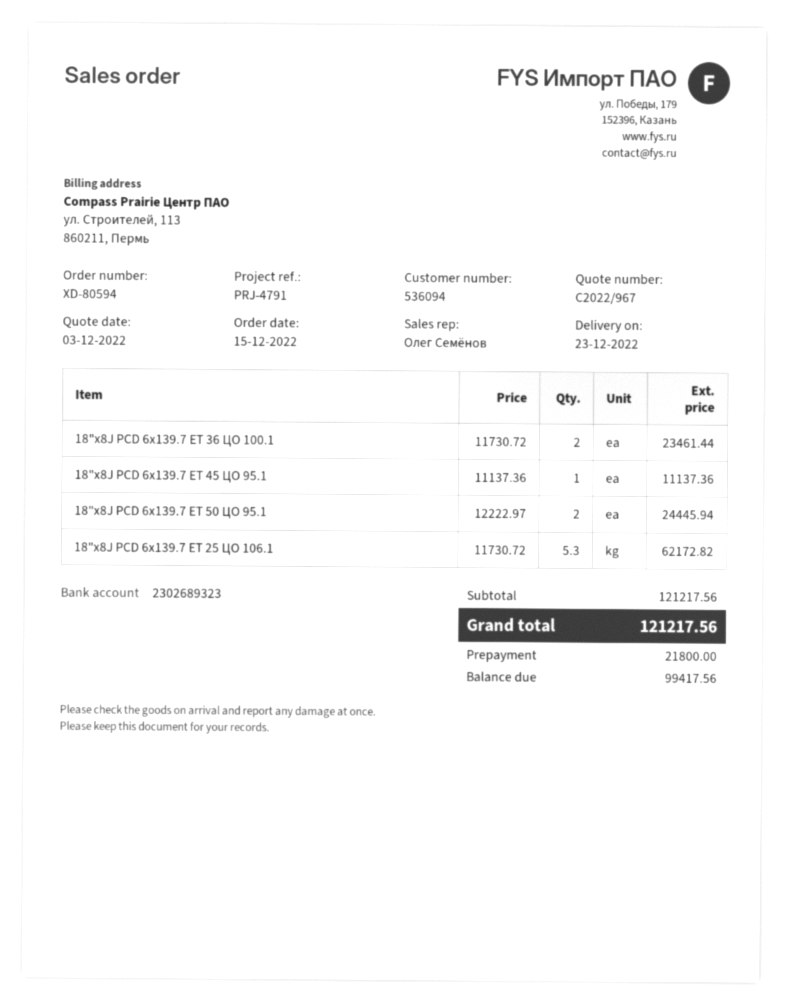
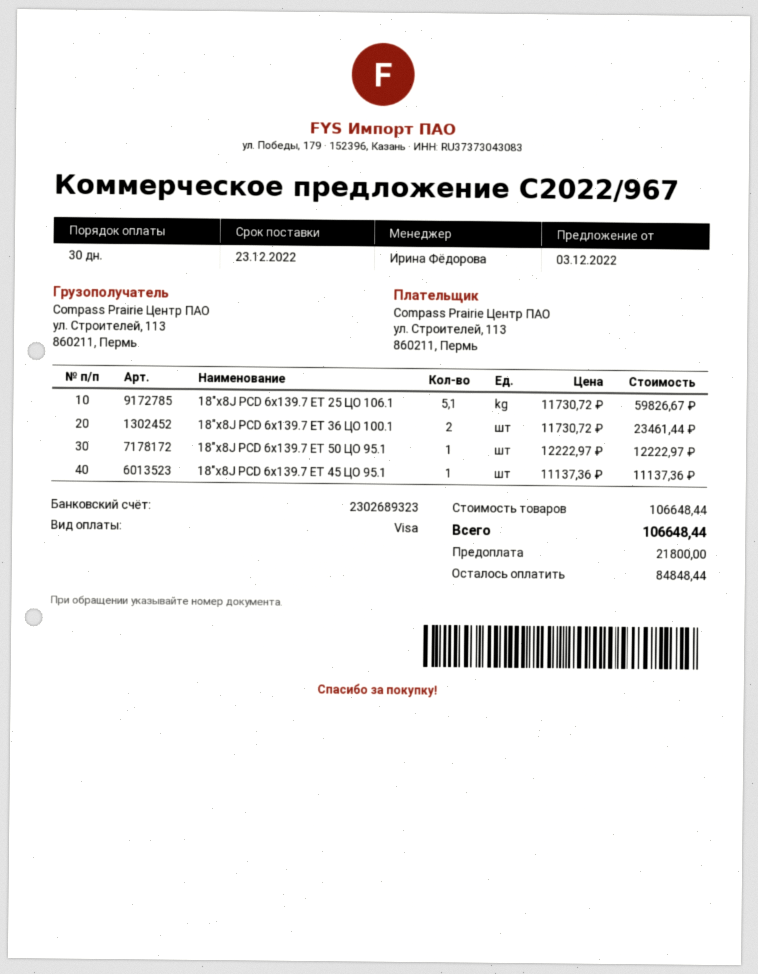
sales rep: Олег Семёнов -> Ирина Фёдорова
18"x8J PCD 6x139.7 ЕТ 50 ЦО 95.1: 2 x 12222.97 = 24445.94 -> 1 x 12222.97 = 12222.97
18"x8J PCD 6x139.7 ЕТ 25 ЦО 106.1: 5.3 x 11730.72 = 62172.82 -> 5.1 x 11730.72 = 59826.67
subtotal: 121217.56 -> 106648.44
total: 121217.56 -> 106648.44
balance: 99417.56 -> 84848.44

